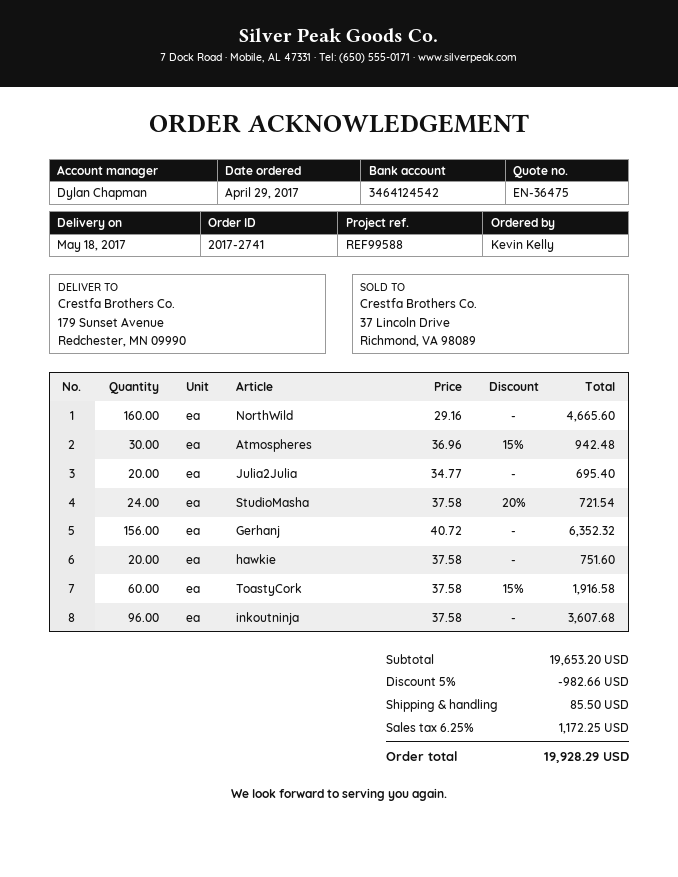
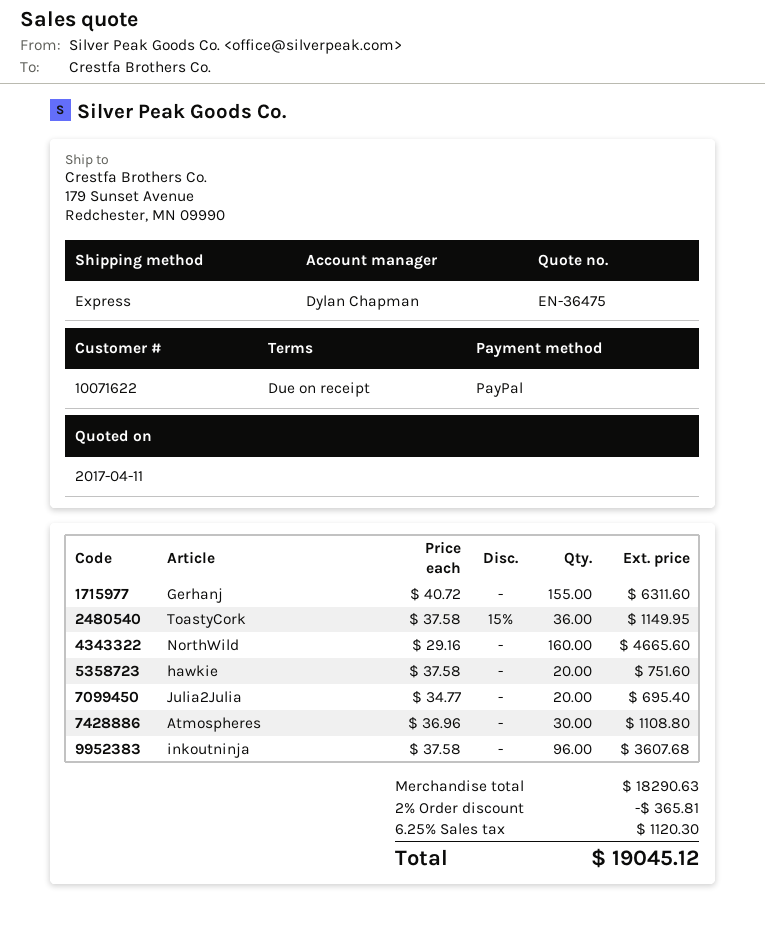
Atmospheres: 30 x 36.96 - 15% = 942.48 -> 30 x 36.96 = 1108.80
StudioMasha: 24 x 37.58 - 20% = 721.54 -> none
Gerhanj: 156 x 40.72 = 6352.32 -> 155 x 40.72 = 6311.60
ToastyCork: 60 x 37.58 - 15% = 1916.58 -> 36 x 37.58 - 15% = 1149.95
subtotal: 19653.20 -> 18290.63
discount: 5% = 982.66 -> 2% = 365.81
shipping: 85.50 -> none
tax: 6.25% = 1172.25 -> 6.25% = 1120.30
total: 19928.29 -> 19045.12

